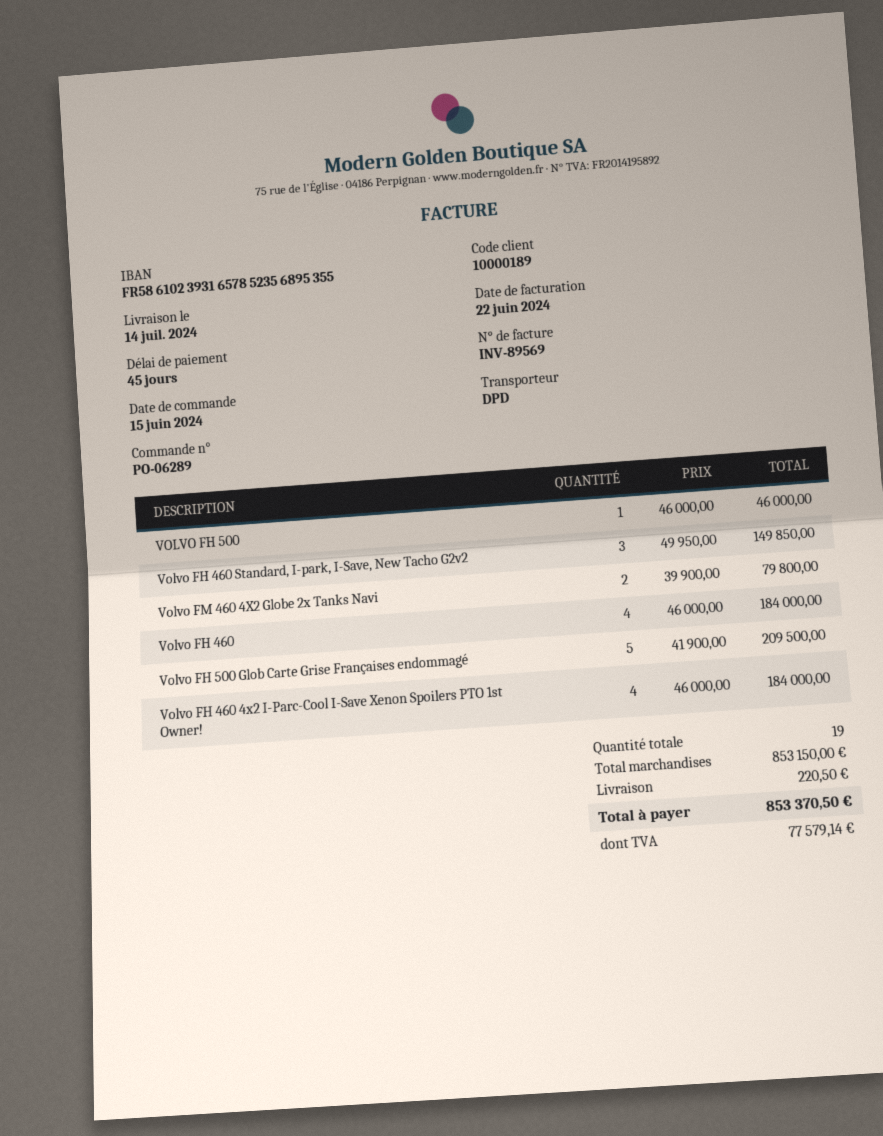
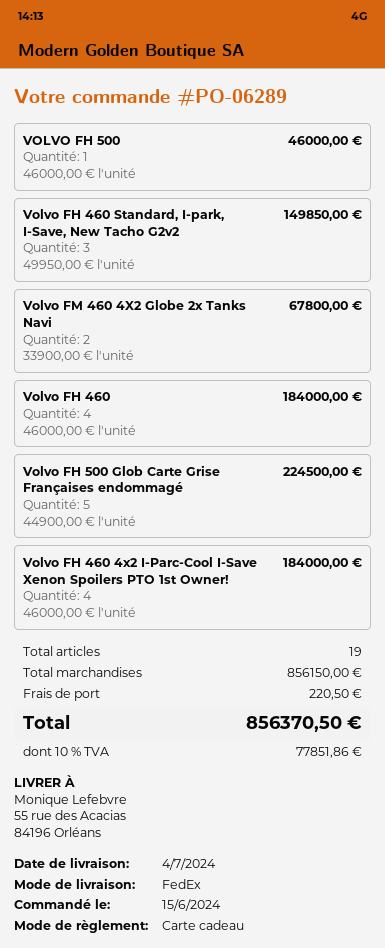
delivery date: 2024-07-14 -> 2024-07-04
shipping method: DPD -> FedEx
Volvo FM 460 4X2 Globe 2x Tanks Navi: 2 x 39900.00 = 79800.00 -> 2 x 33900.00 = 67800.00
Volvo FH 500 Glob Carte Grise Françaises endommagé: 5 x 41900.00 = 209500.00 -> 5 x 44900.00 = 224500.00
subtotal: 853150.00 -> 856150.00
tax: 77579.14 -> 77851.86
total: 853370.50 -> 856370.50

